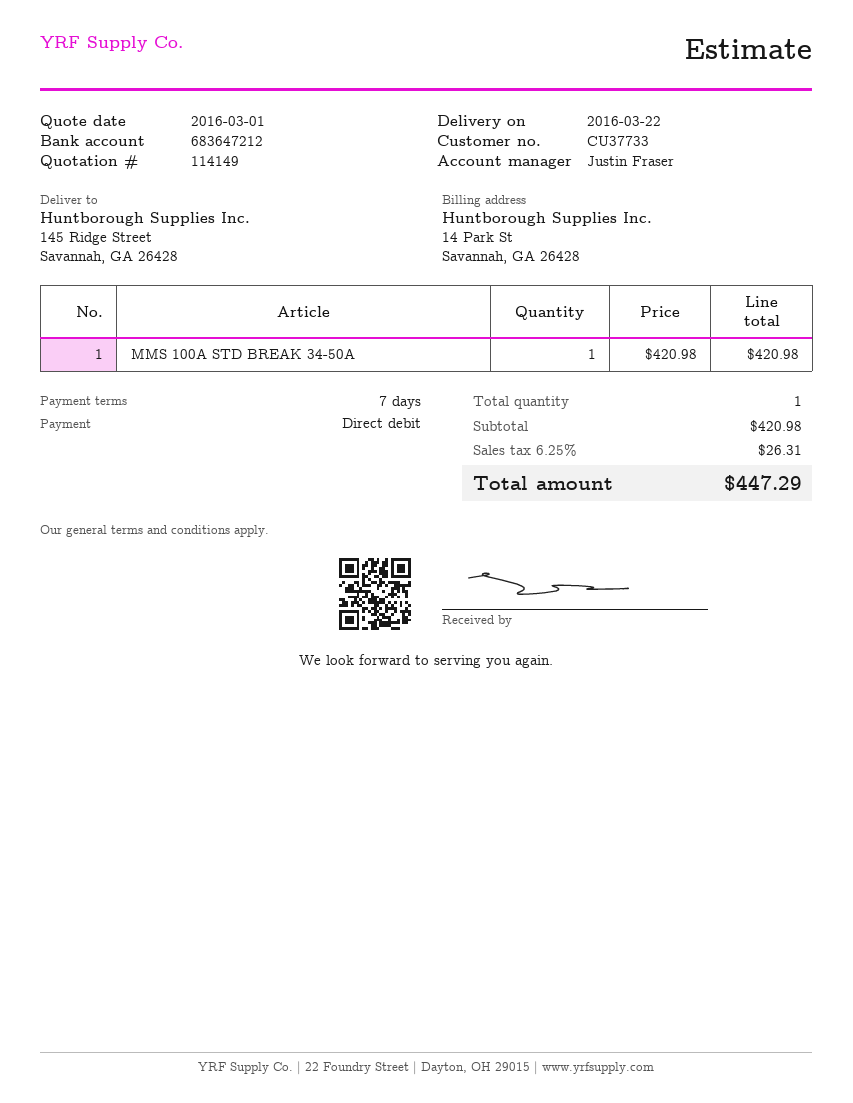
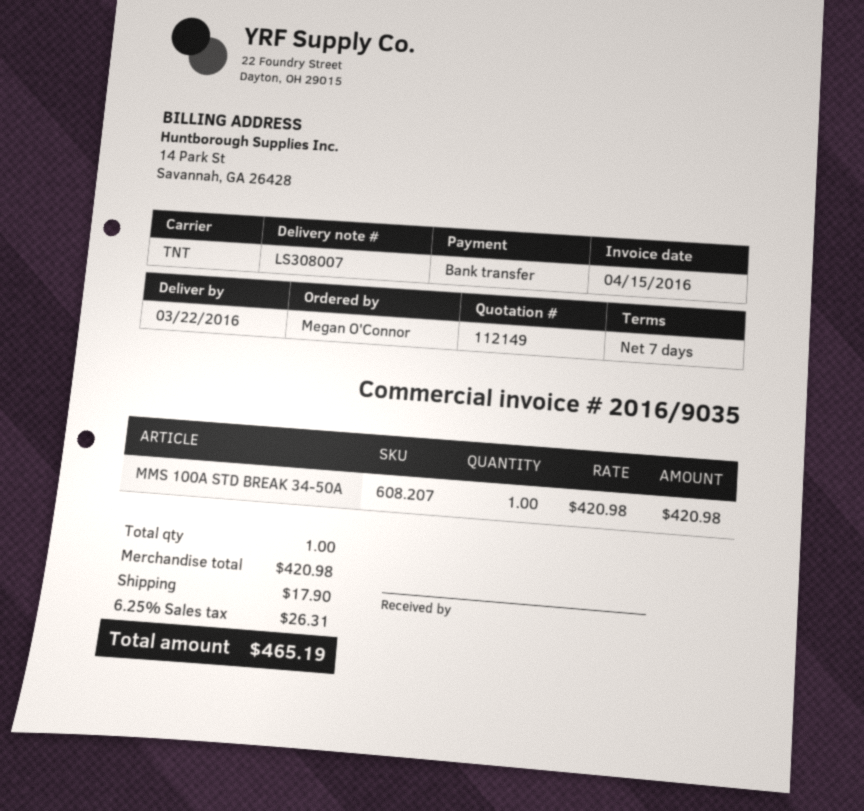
quote number: 114149 -> 112149
payment method: direct debit -> bank transfer
shipping: none -> 17.90
total: 447.29 -> 465.19

